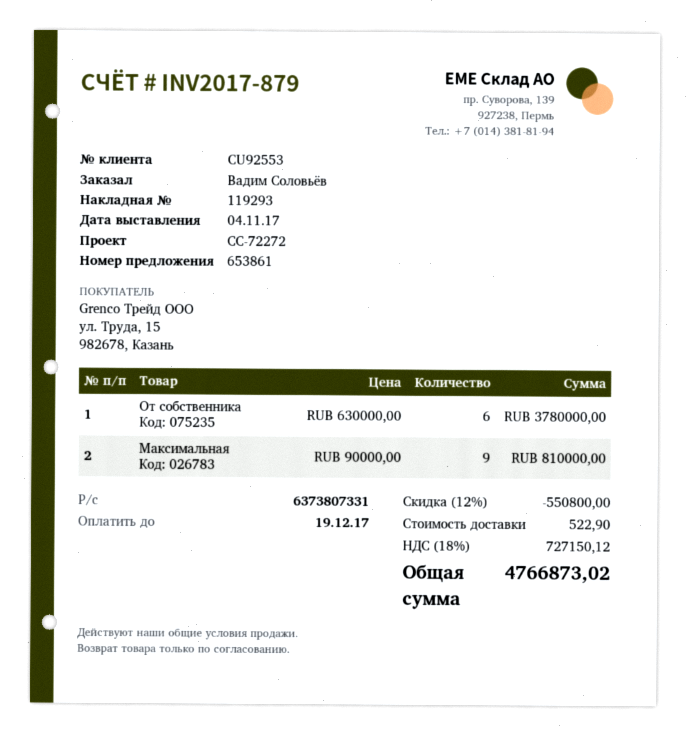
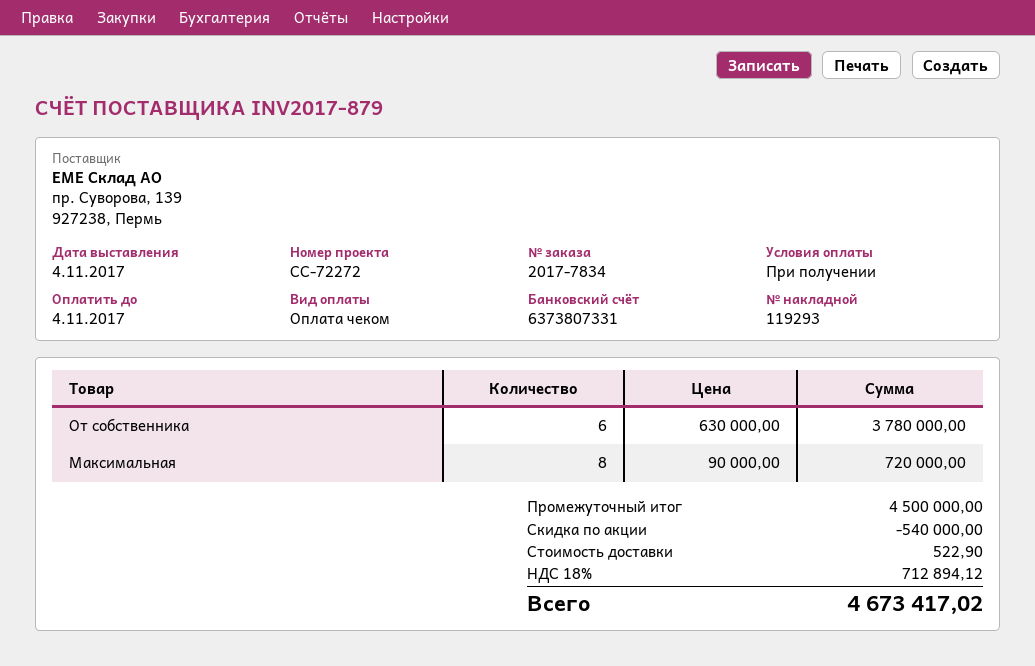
due date: 2017-12-19 -> 2017-11-04
Максимальная: 9 x 90000.00 = 810000.00 -> 8 x 90000.00 = 720000.00
discount: 550800.00 -> 540000.00
tax: 18% = 727150.12 -> 18% = 712894.12
total: 4766873.02 -> 4673417.02

